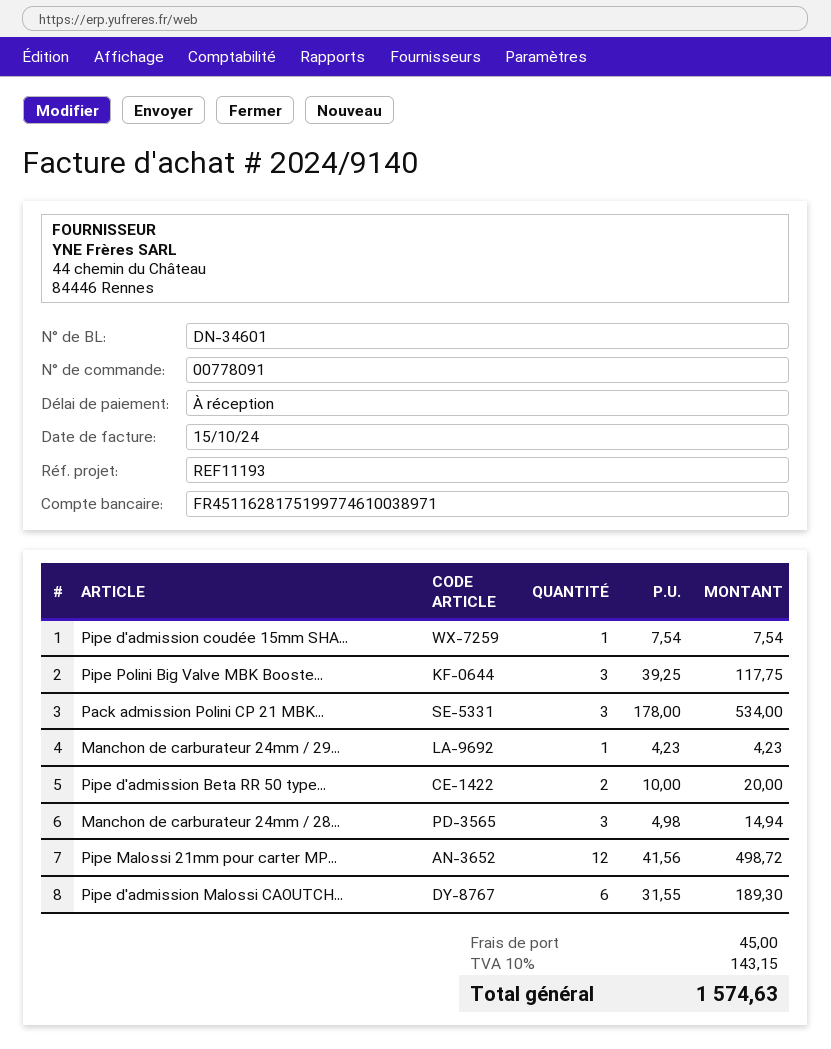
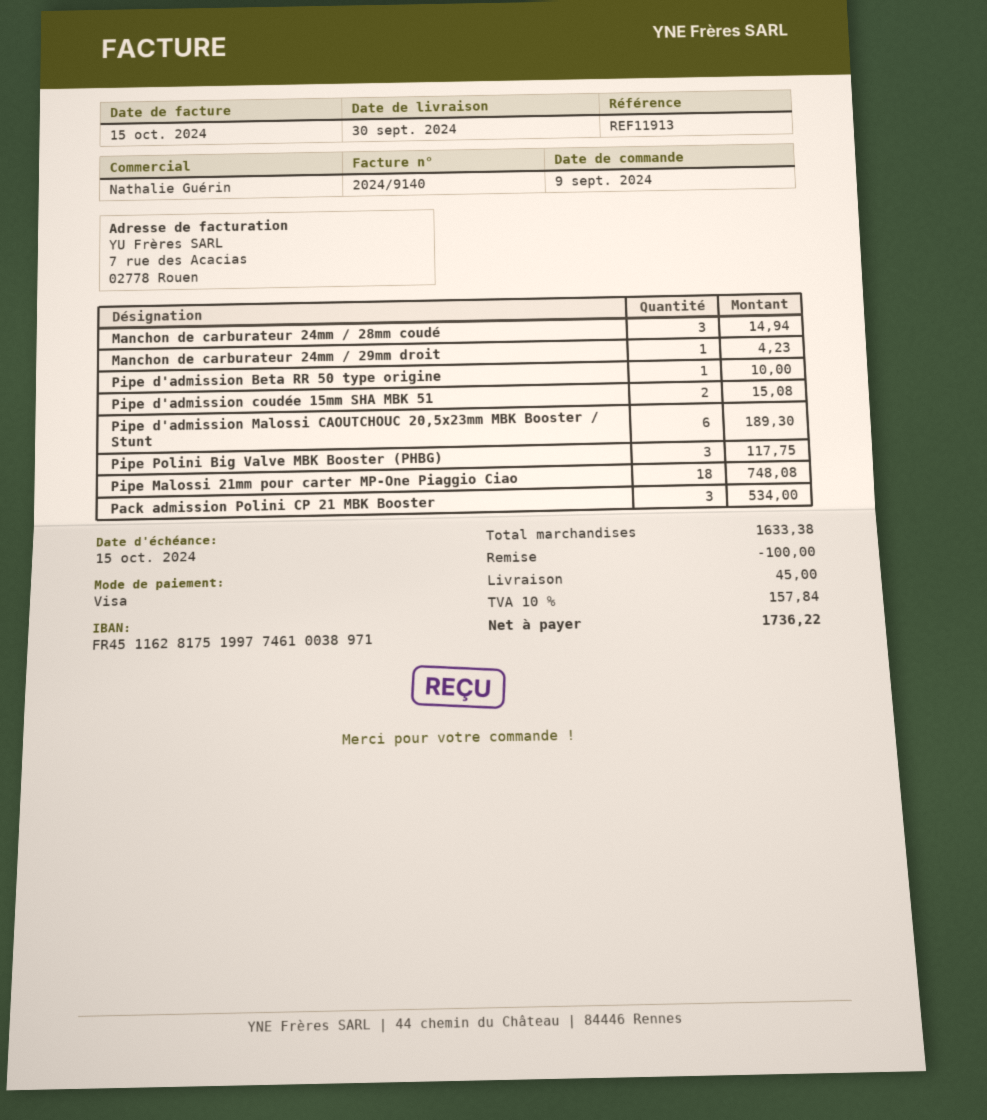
reference: REF11193 -> REF11913
Pipe d'admission coudée 15mm SHA...: 1 for 7.54 -> 2 for 15.08
Pipe d'admission Beta RR 50 type...: 2 for 20.00 -> 1 for 10.00
Pipe Malossi 21mm pour carter MP...: 12 for 498.72 -> 18 for 748.08
discount: none -> 100.00
tax: 10% = 143.15 -> 10% = 157.84
total: 1574.63 -> 1736.22

